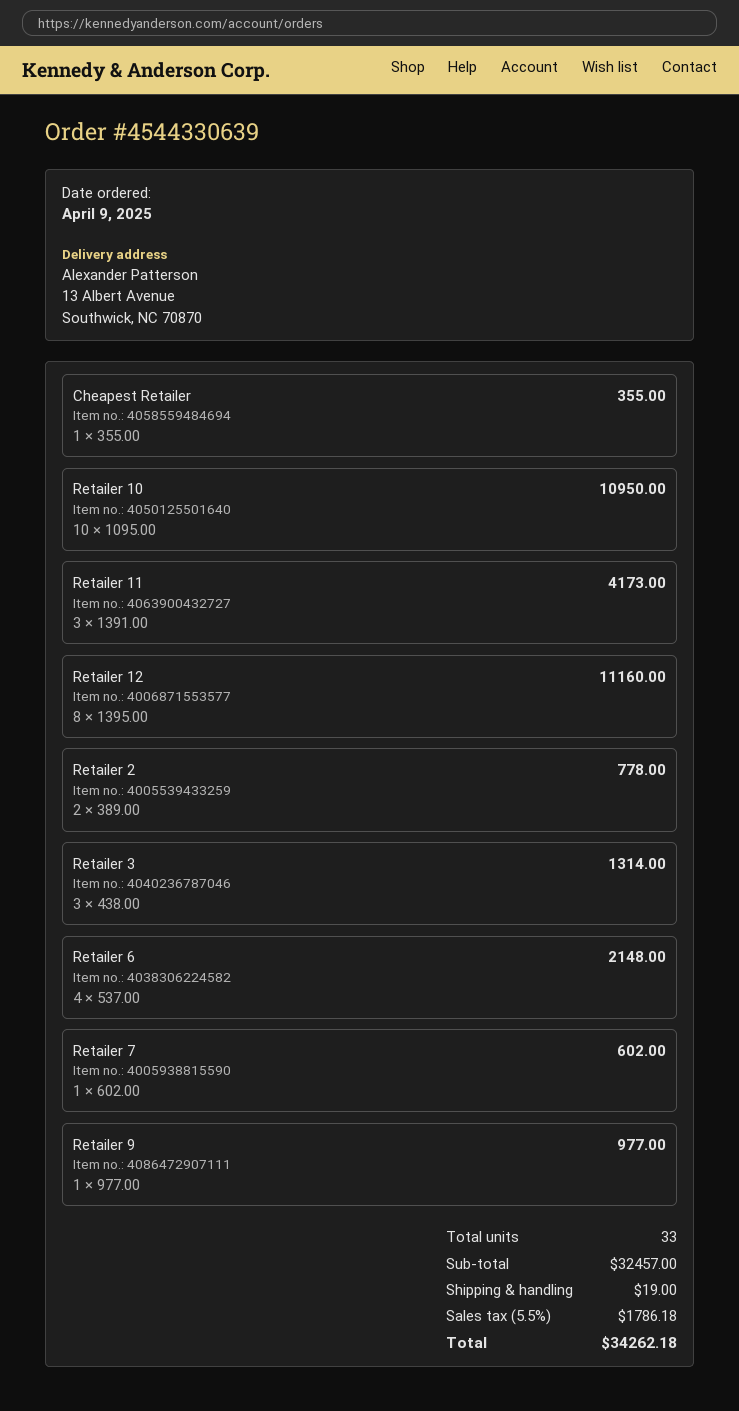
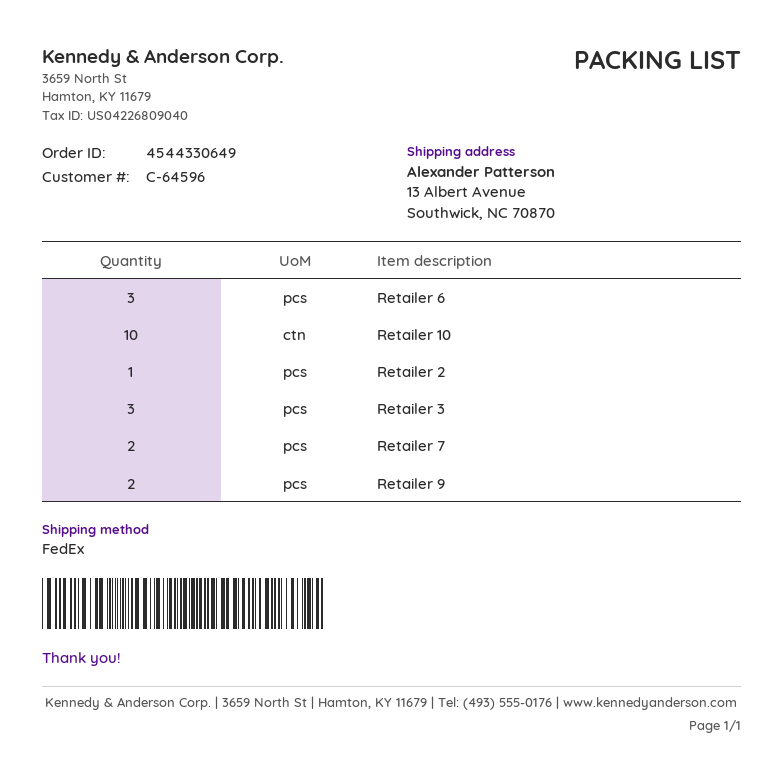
order number: 4544330639 -> 4544330649
Cheapest Retailer: 1 -> none
Retailer 11: 3 -> none
Retailer 12: 8 -> none
Retailer 2: 2 -> 1
Retailer 6: 4 -> 3
Retailer 7: 1 -> 2
Retailer 9: 1 -> 2

